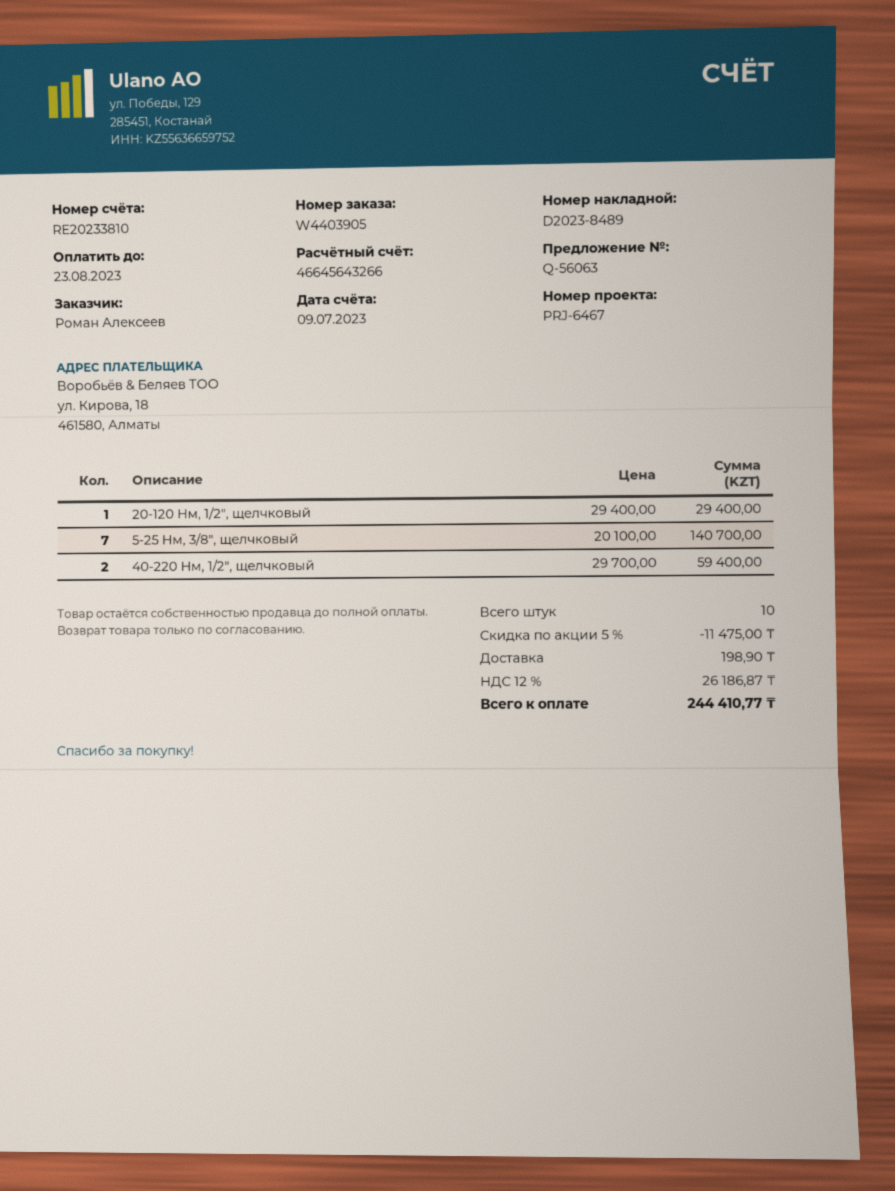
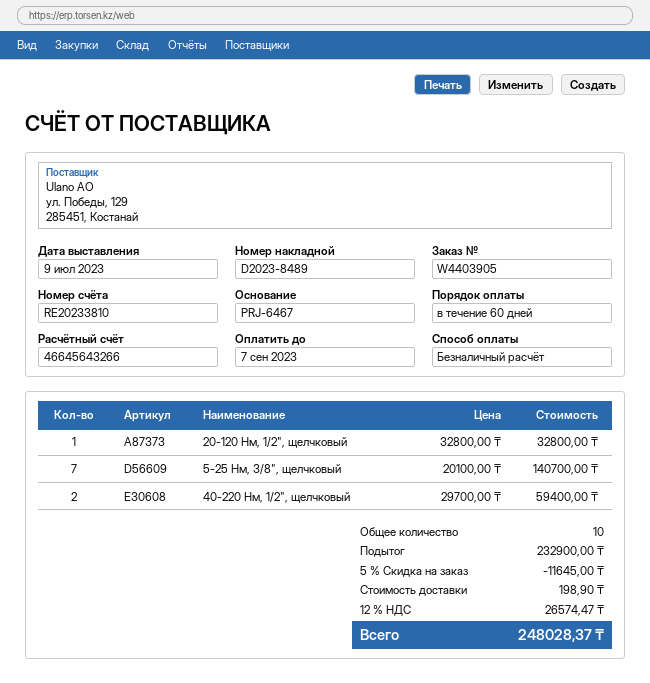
due date: 2023-08-23 -> 2023-09-07
20-120 Нм, 1/2", щелчковый: 1 x 29400.00 = 29400.00 -> 1 x 32800.00 = 32800.00
discount: 5% = 11475.00 -> 5% = 11645.00
tax: 12% = 26186.87 -> 12% = 26574.47
total: 244410.77 -> 248028.37

